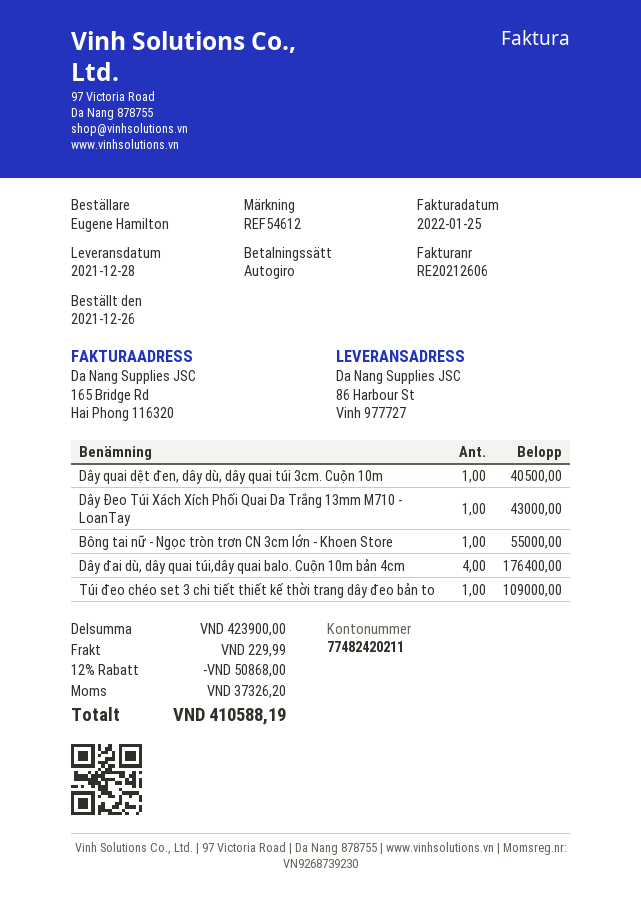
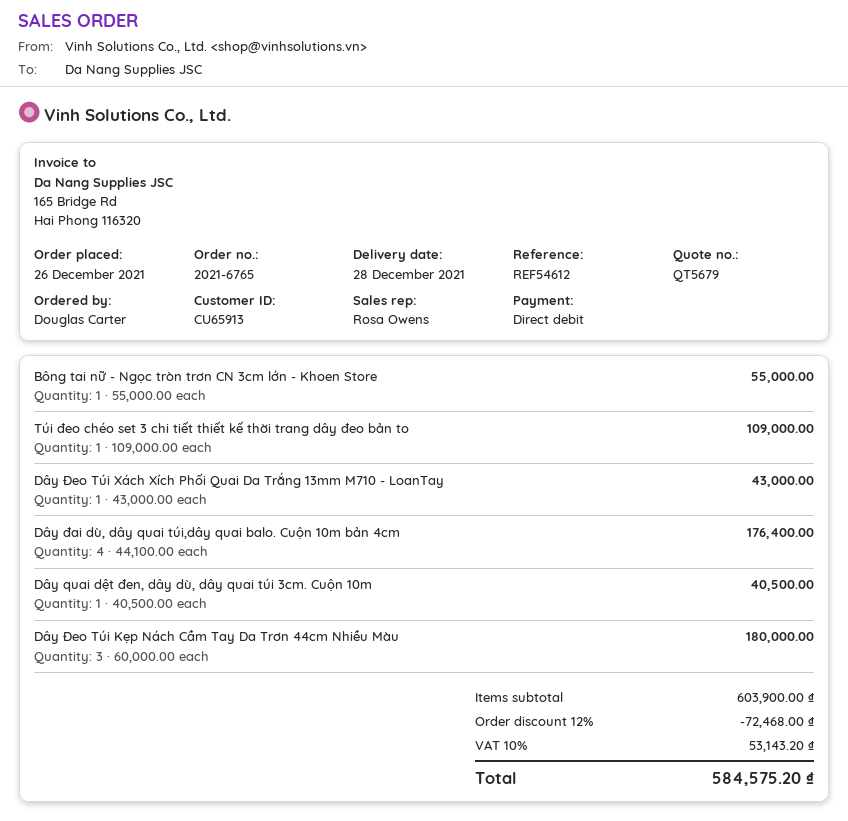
ordered by: Eugene Hamilton -> Douglas Carter
Dây Đeo Túi Kẹp Nách Cầm Tay Da Trơn 44cm Nhiều Màu: none -> 3 for 180000.00
subtotal: 423900.00 -> 603900.00
discount: 12% = 50868.00 -> 12% = 72468.00
shipping: 229.99 -> none
tax: 37326.20 -> 53143.20
total: 410588.19 -> 584575.20

